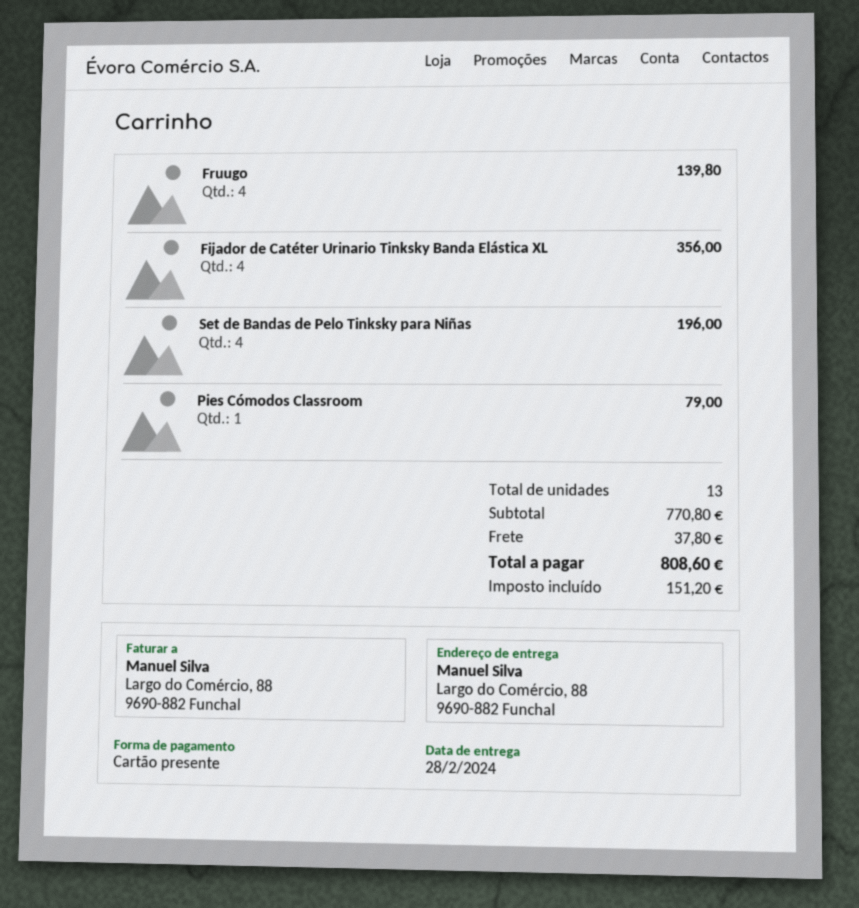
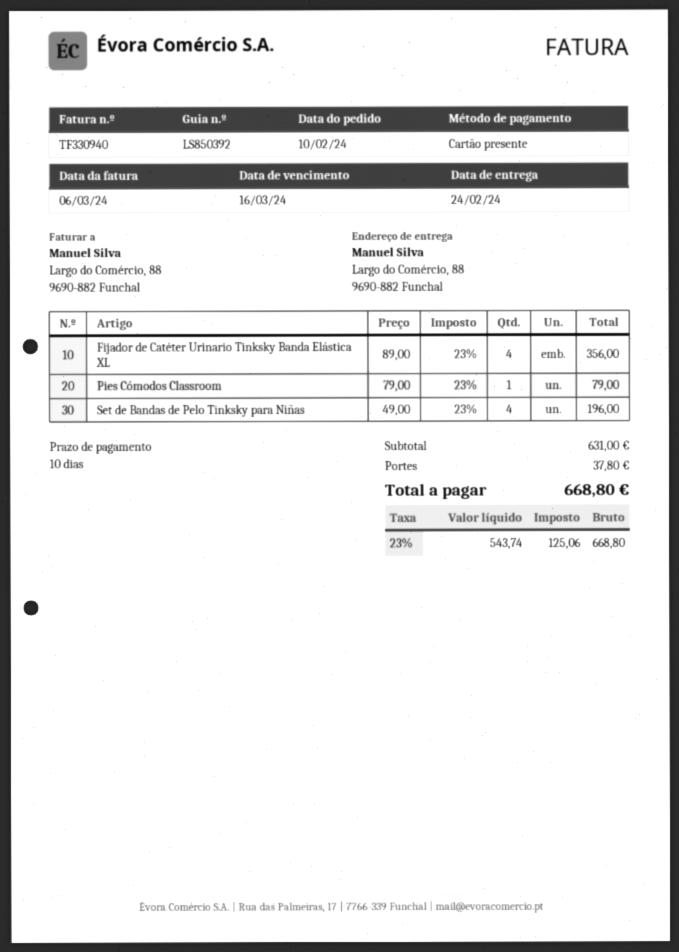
delivery date: 2024-02-28 -> 2024-02-24
Fruugo: 4 for 139.80 -> none
subtotal: 770.80 -> 631.00
tax: 151.20 -> 125.06
total: 808.60 -> 668.80

